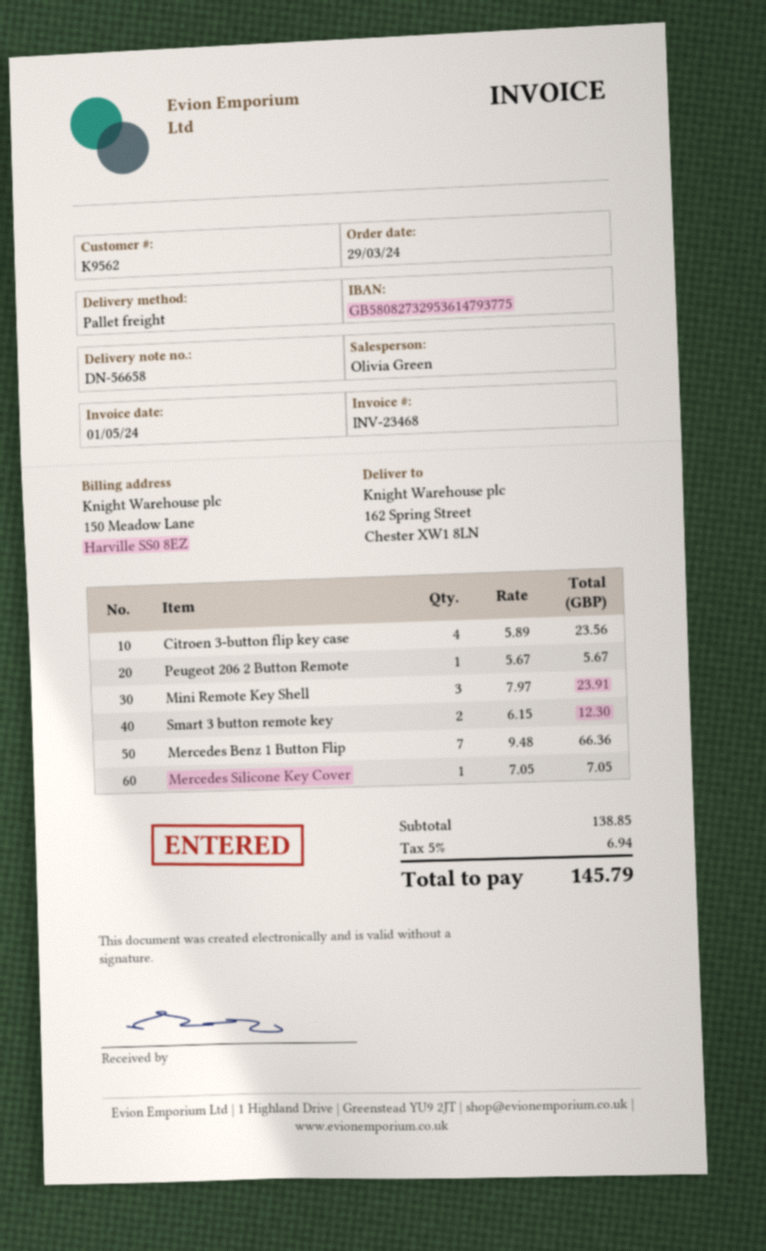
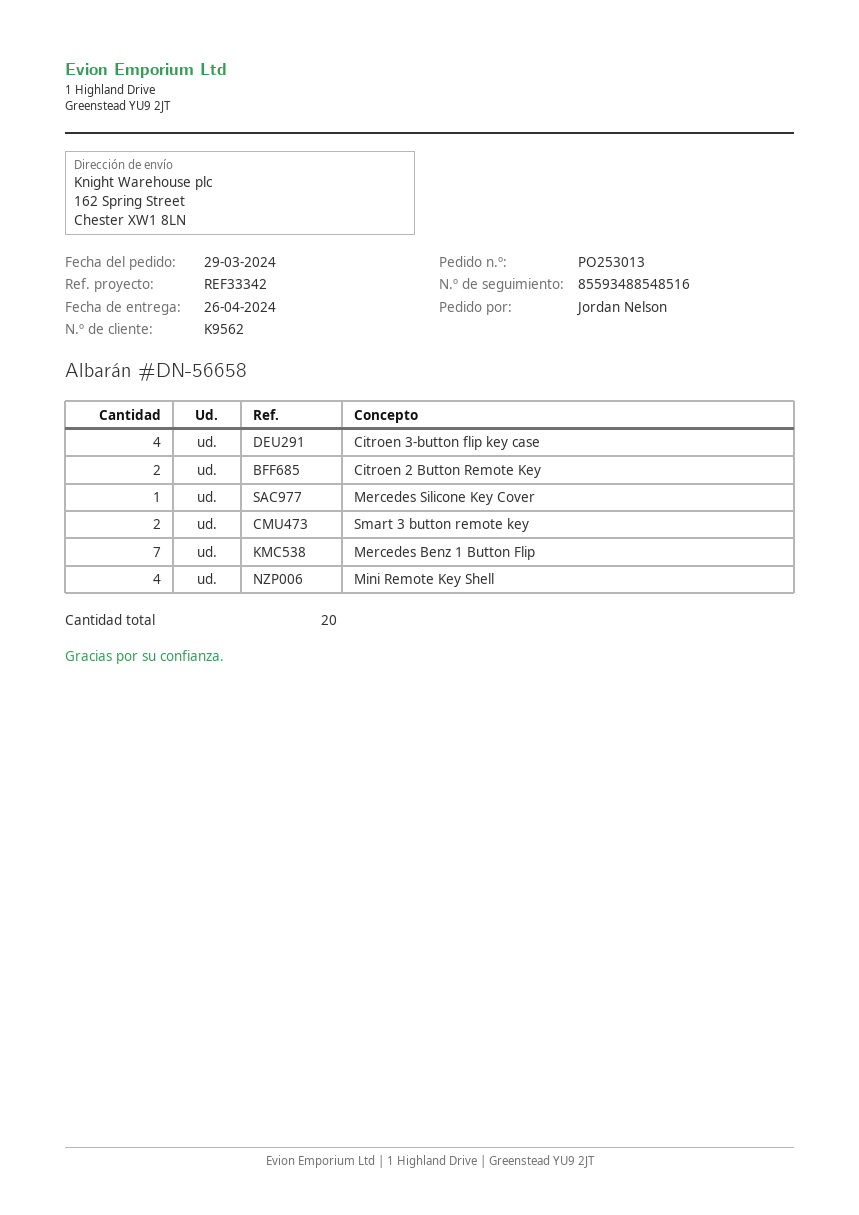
Peugeot 206 2 Button Remote: 1 -> none
Mini Remote Key Shell: 3 -> 4
Citroen 2 Button Remote Key: none -> 2

